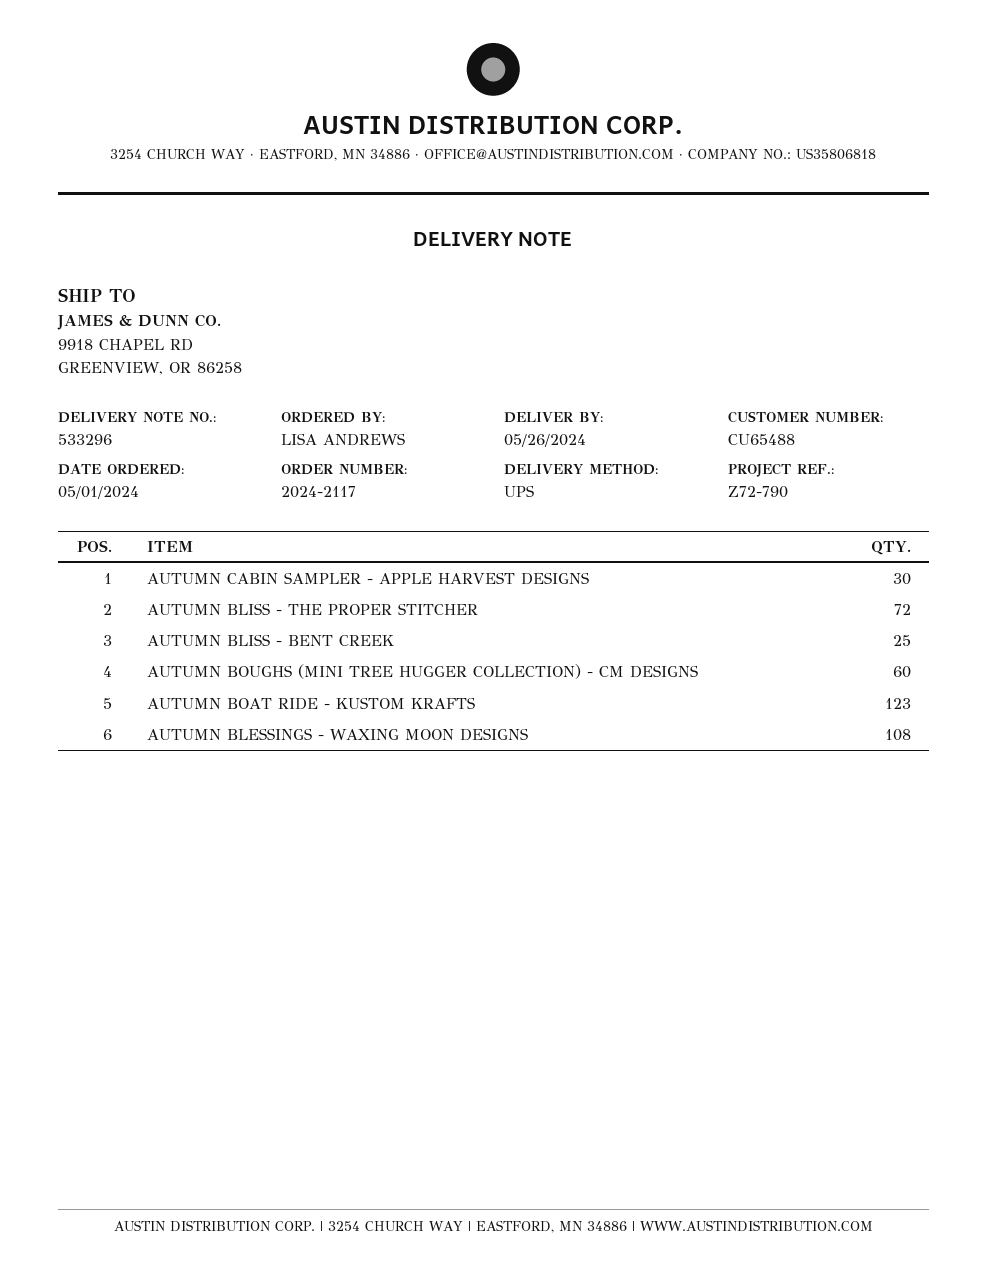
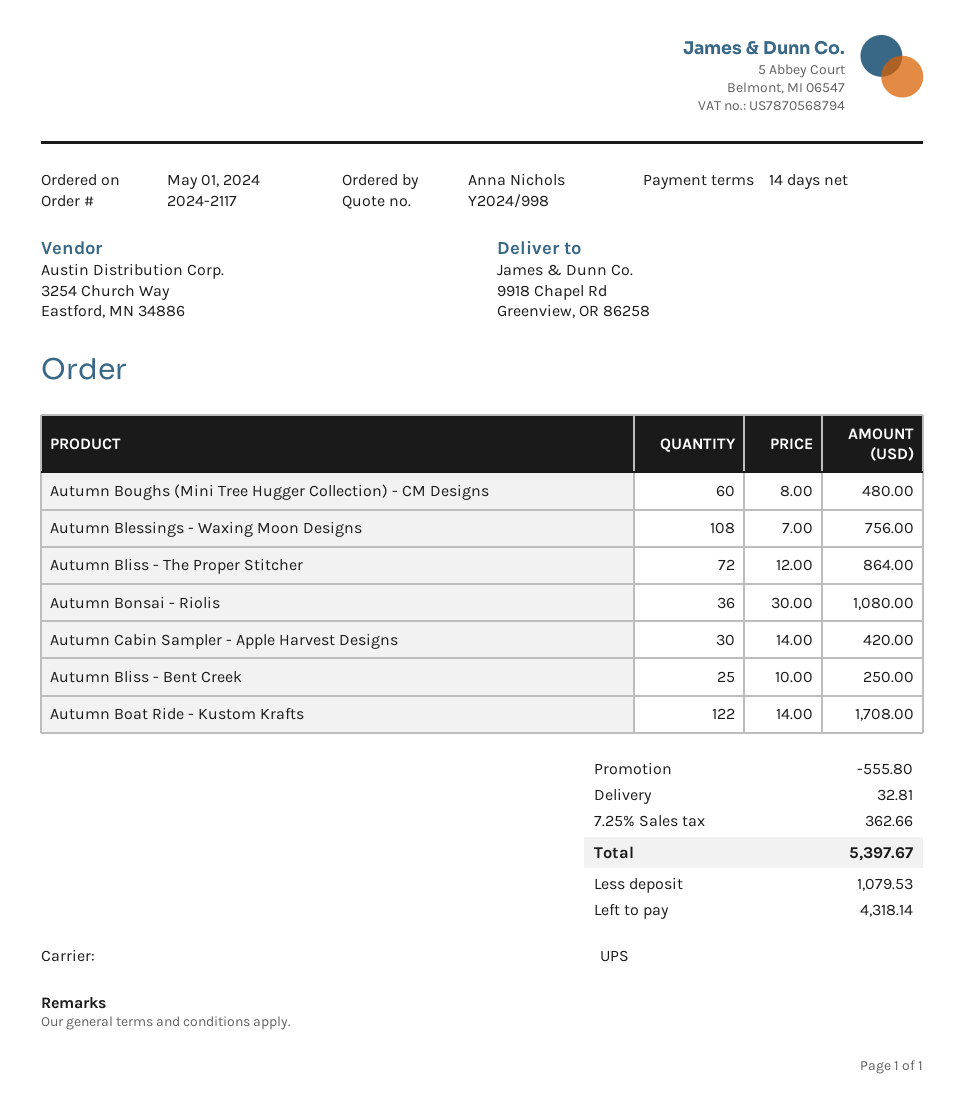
ordered by: LISA ANDREWS -> Anna Nichols
AUTUMN BOAT RIDE - KUSTOM KRAFTS: 123 -> 122
Autumn Bonsai - Riolis: none -> 36

